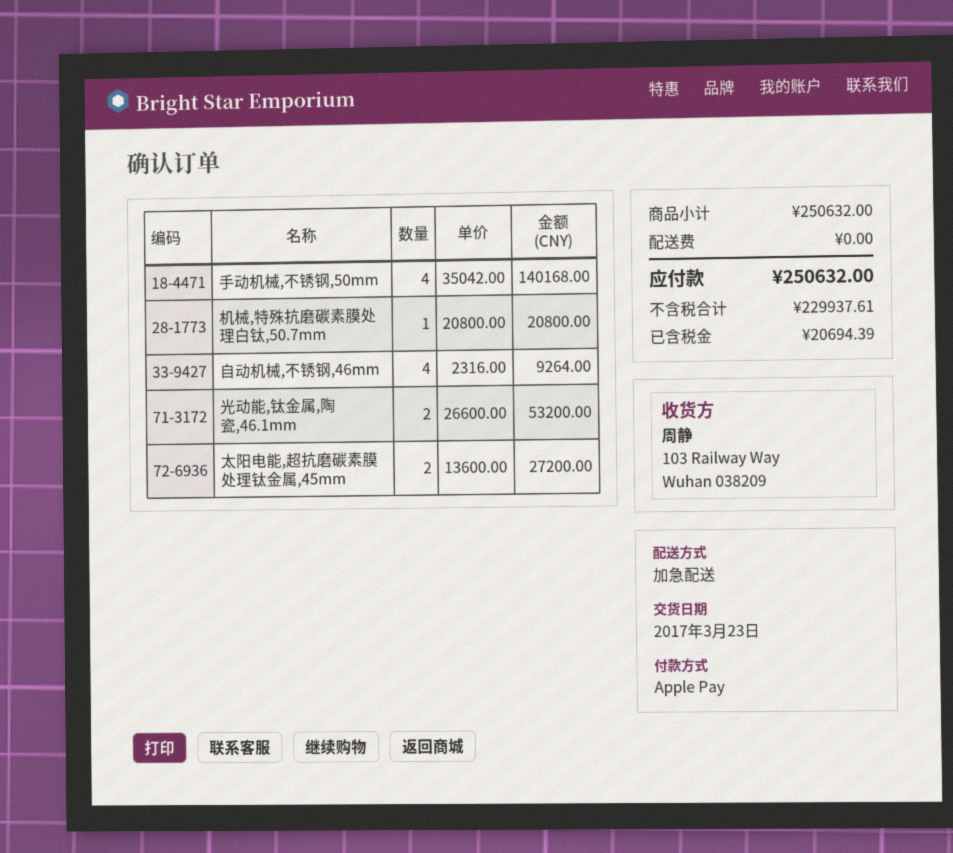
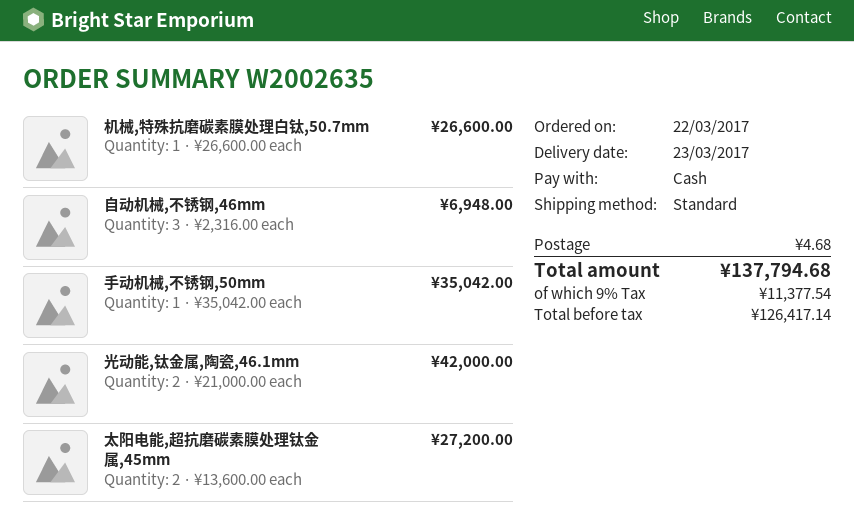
payment method: Apple Pay -> cash
shipping method: express -> standard
手动机械,不锈钢,50mm: 4 x 35042.00 = 140168.00 -> 1 x 35042.00 = 35042.00
机械,特殊抗磨碳素膜处理白钛,50.7mm: 1 x 20800.00 = 20800.00 -> 1 x 26600.00 = 26600.00
自动机械,不锈钢,46mm: 4 x 2316.00 = 9264.00 -> 3 x 2316.00 = 6948.00
光动能,钛金属,陶瓷,46.1mm: 2 x 26600.00 = 53200.00 -> 2 x 21000.00 = 42000.00
shipping: 0.00 -> 4.68
net: 229937.61 -> 126417.14
tax: 20694.39 -> 11377.54
total: 250632.00 -> 137794.68

